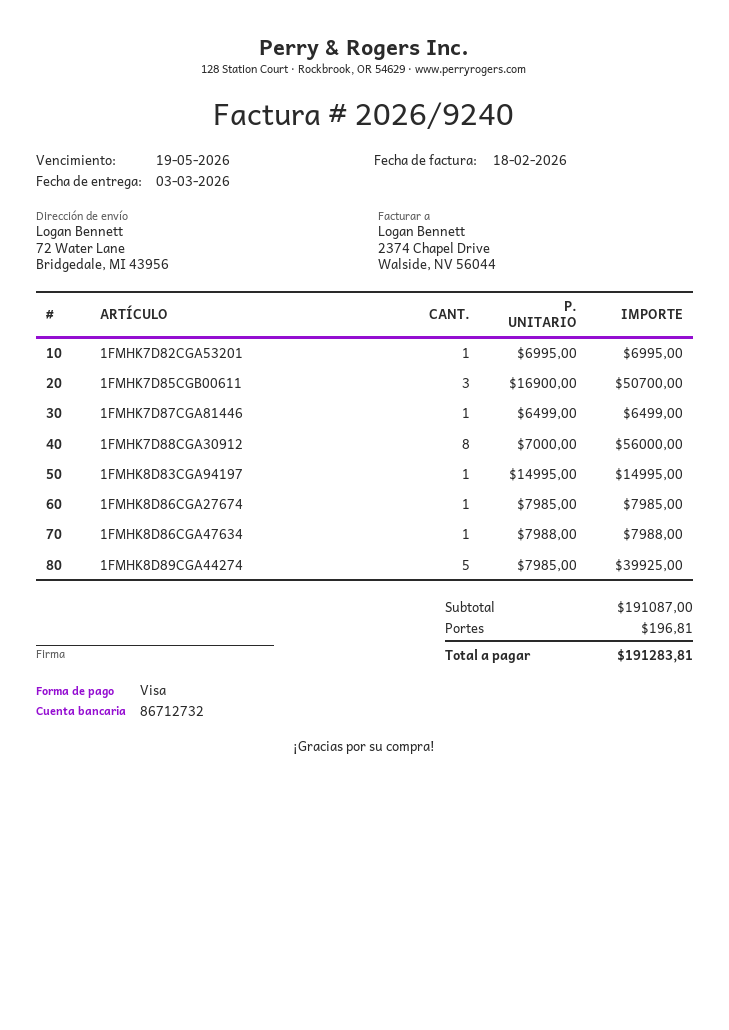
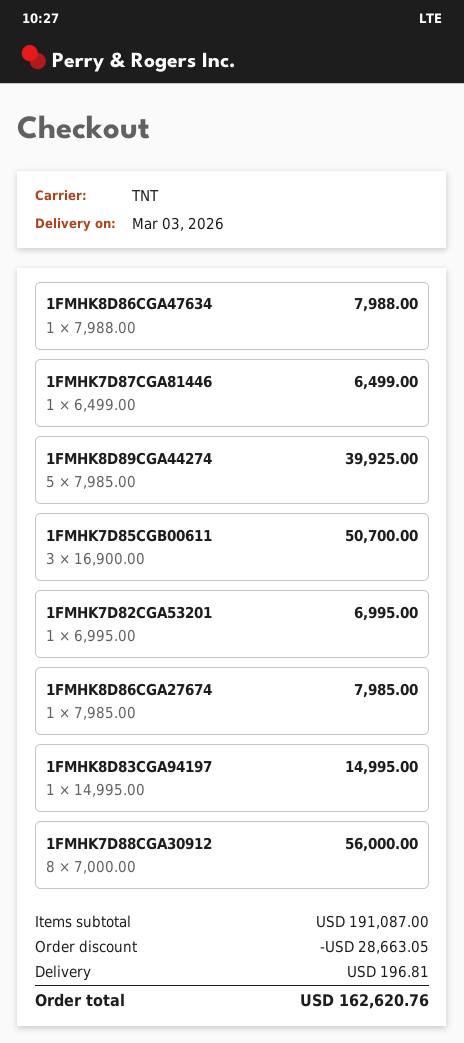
discount: none -> 28663.05
total: 191283.81 -> 162620.76

